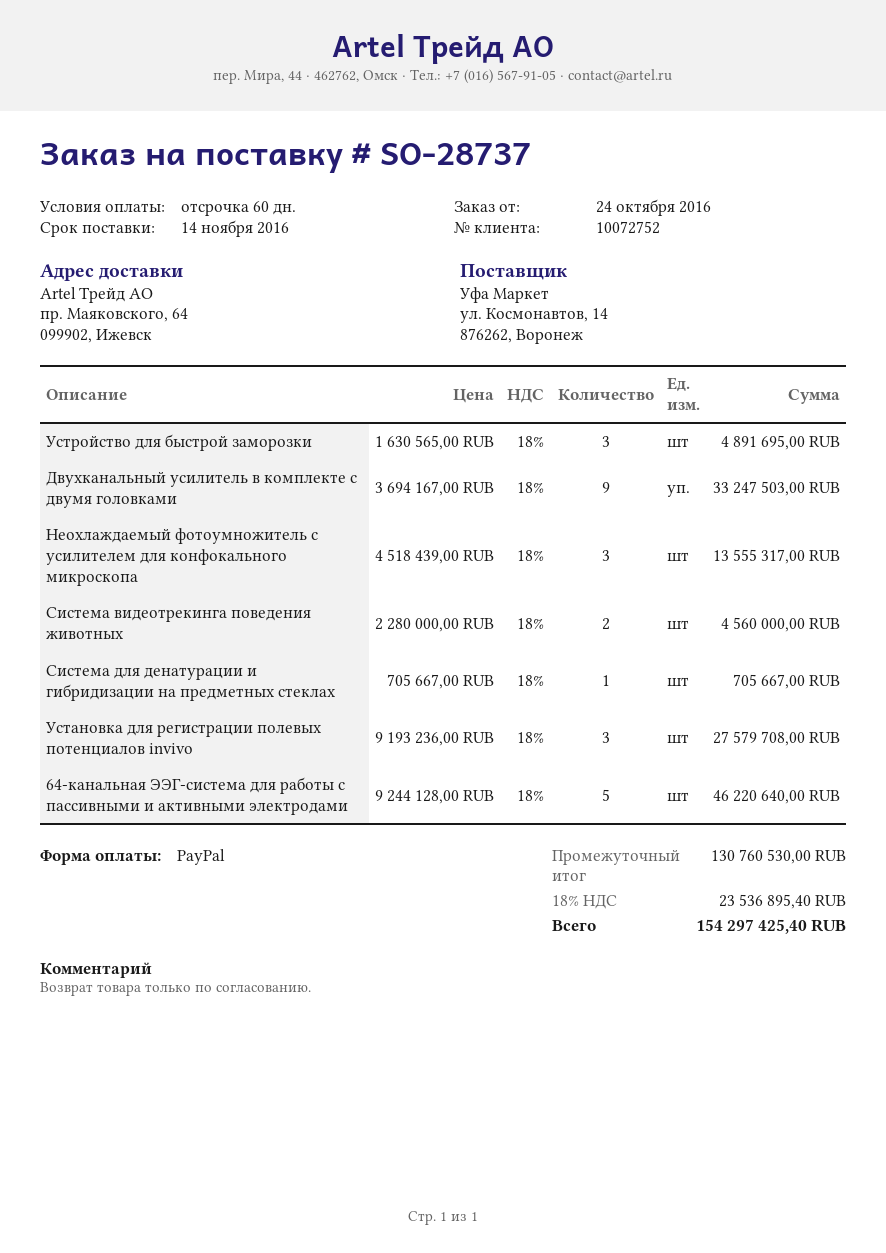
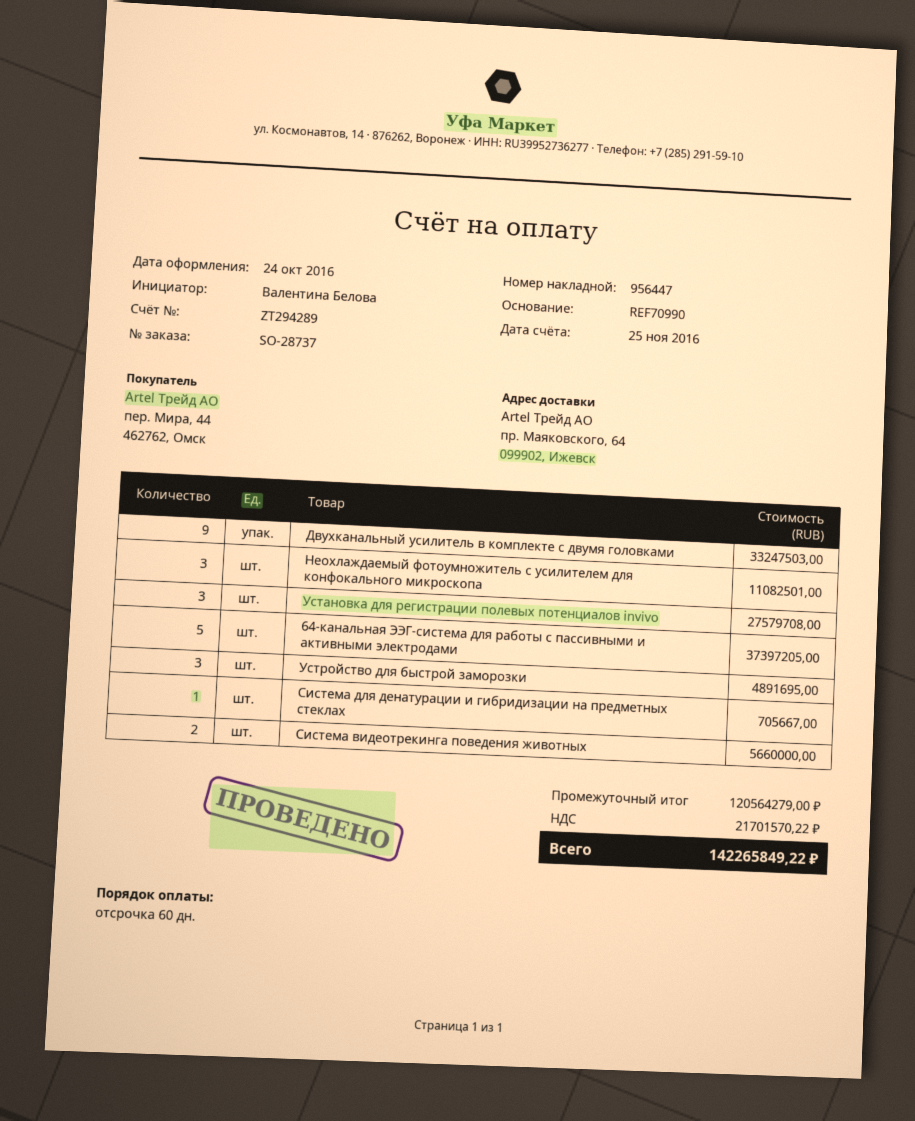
Неохлаждаемый фотоумножитель c усилителем для конфокального микроскопа: 3 for 13555317.00 -> 3 for 11082501.00
Система видеотрекинга поведения животных: 2 for 4560000.00 -> 2 for 5660000.00
64-канальная ЭЭГ-система для работы с пассивными и активными электродами: 5 for 46220640.00 -> 5 for 37397205.00
subtotal: 130760530.00 -> 120564279.00
tax: 23536895.40 -> 21701570.22
total: 154297425.40 -> 142265849.22

